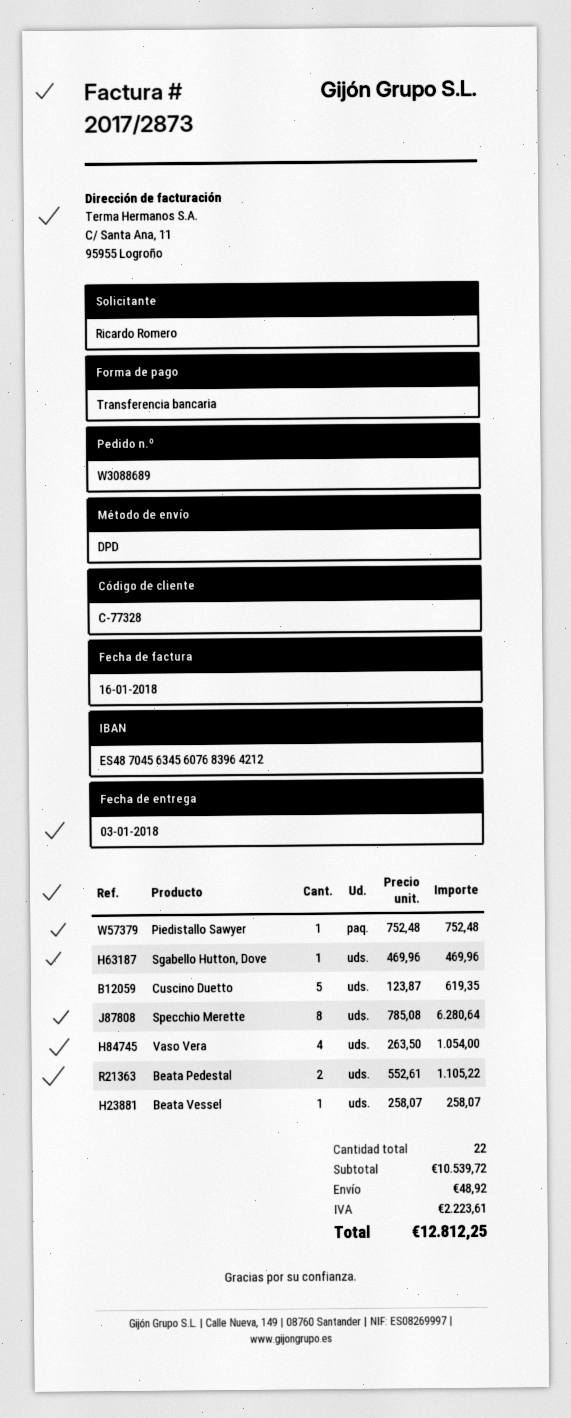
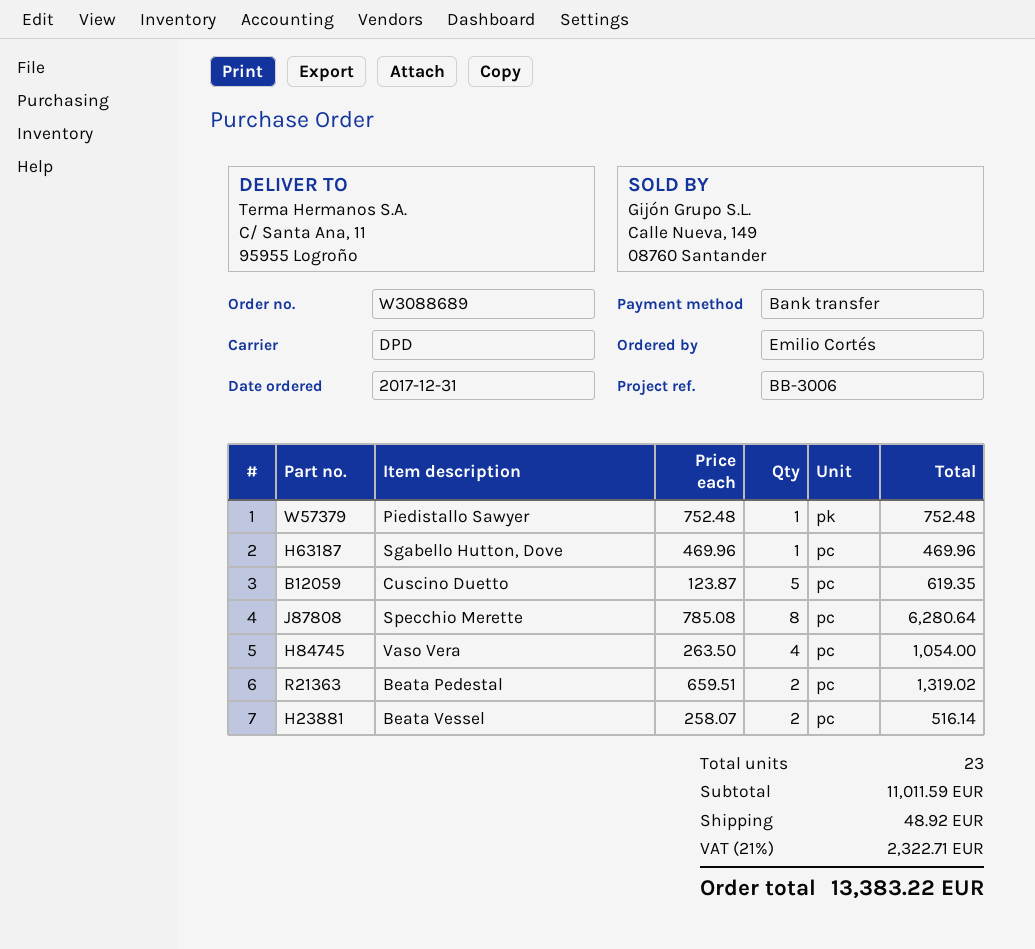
ordered by: Ricardo Romero -> Emilio Cortés
Beata Pedestal: 2 x 552.61 = 1105.22 -> 2 x 659.51 = 1319.02
Beata Vessel: 1 x 258.07 = 258.07 -> 2 x 258.07 = 516.14
total quantity: 22 -> 23
subtotal: 10539.72 -> 11011.59
tax: 2223.61 -> 2322.71
total: 12812.25 -> 13383.22

